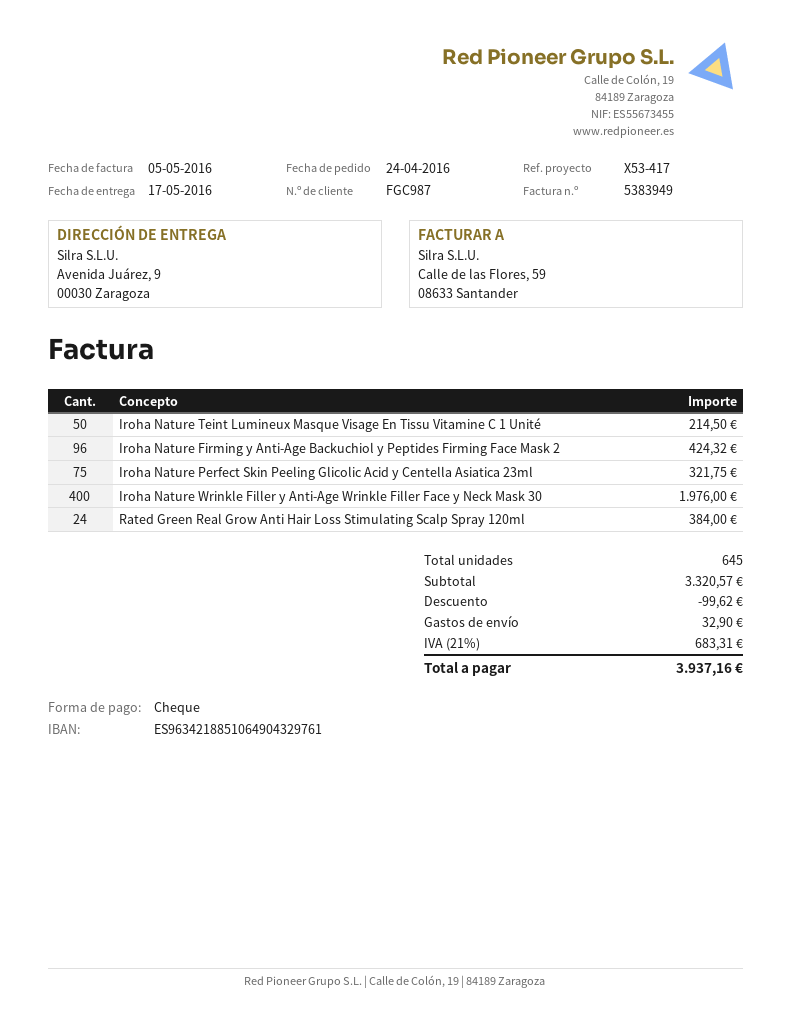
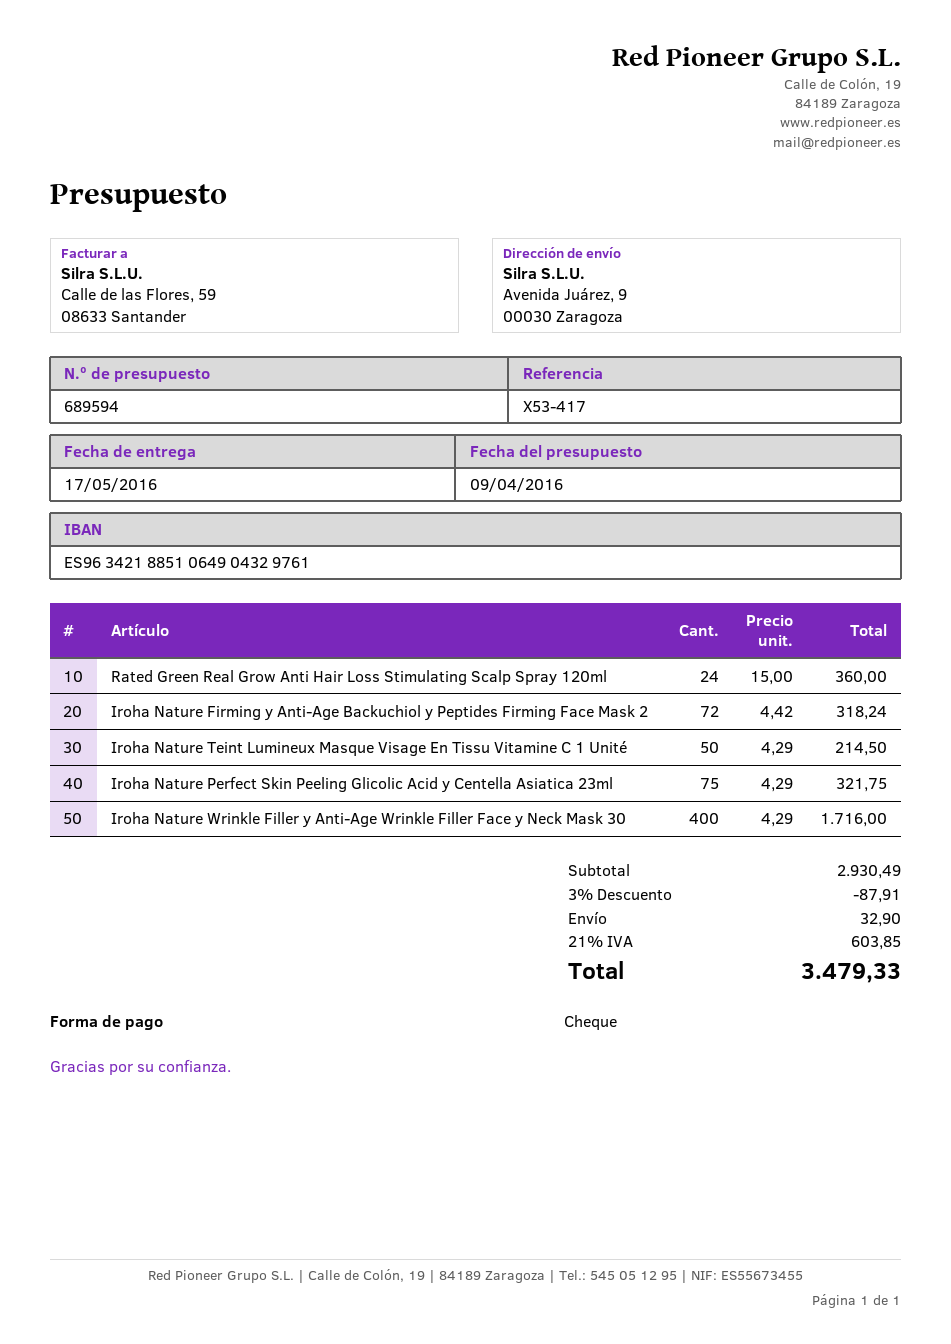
Iroha Nature Firming y Anti-Age Backuchiol y Peptides Firming Face Mask 2: 96 for 424.32 -> 72 for 318.24
Iroha Nature Wrinkle Filler y Anti-Age Wrinkle Filler Face y Neck Mask 30: 400 for 1976.00 -> 400 for 1716.00
Rated Green Real Grow Anti Hair Loss Stimulating Scalp Spray 120ml: 24 for 384.00 -> 24 for 360.00
subtotal: 3320.57 -> 2930.49
discount: 99.62 -> 87.91
tax: 21% = 683.31 -> 21% = 603.85
total: 3937.16 -> 3479.33

